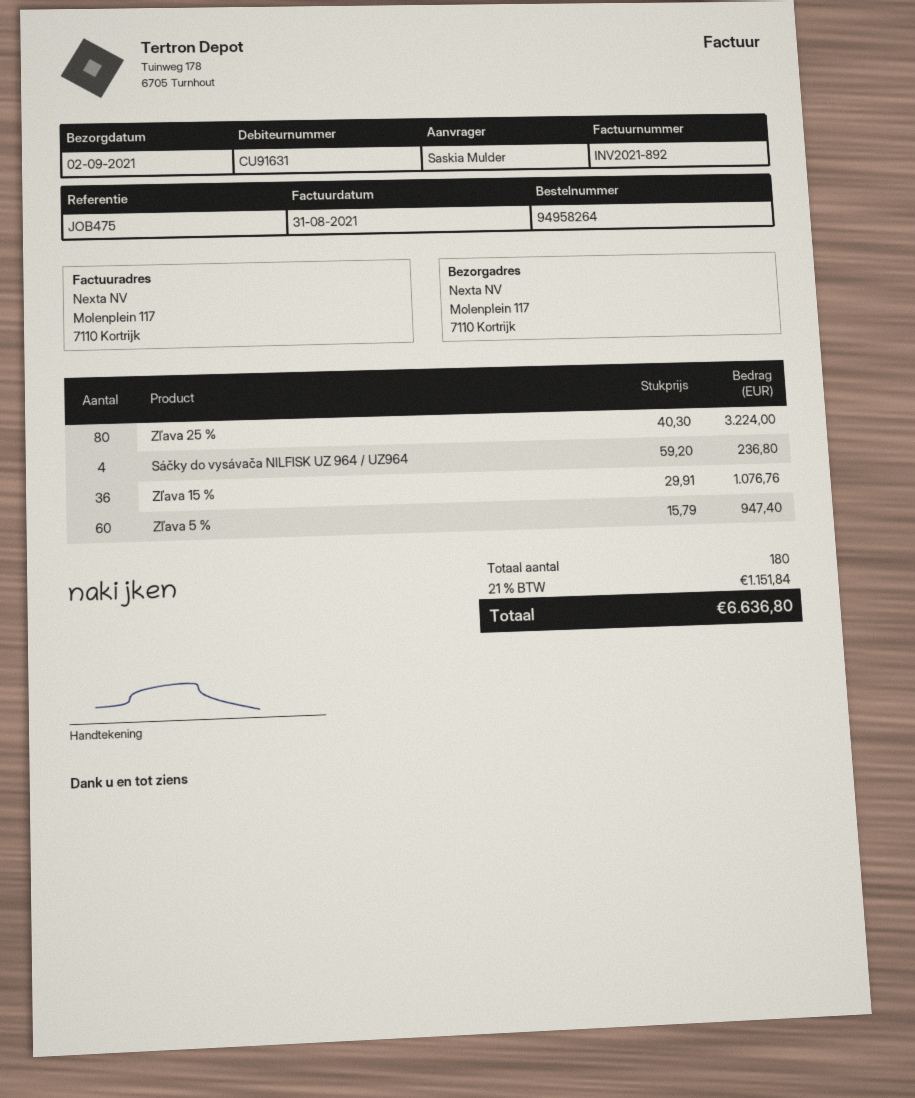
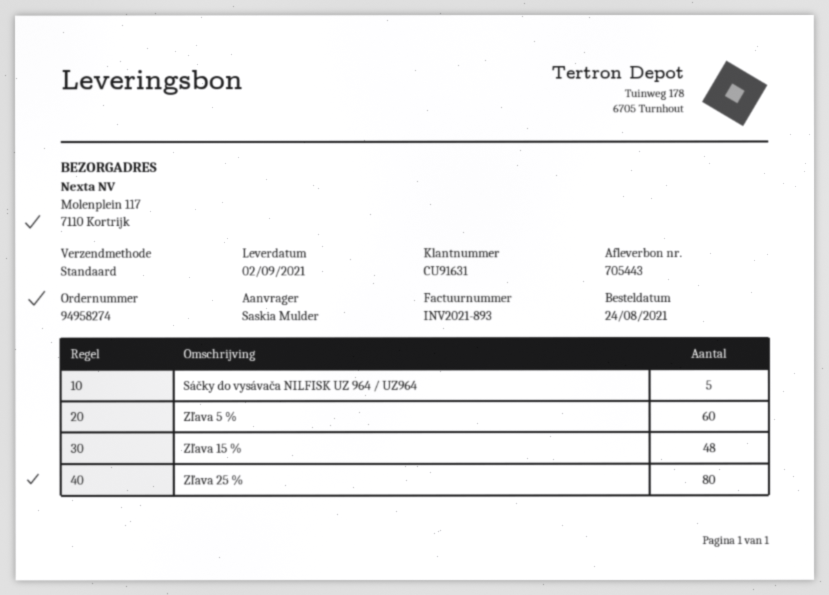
order number: 94958264 -> 94958274
invoice number: INV2021-892 -> INV2021-893
Sáčky do vysávača NILFISK UZ 964 / UZ964: 4 -> 5
Zľava 15 %: 36 -> 48

